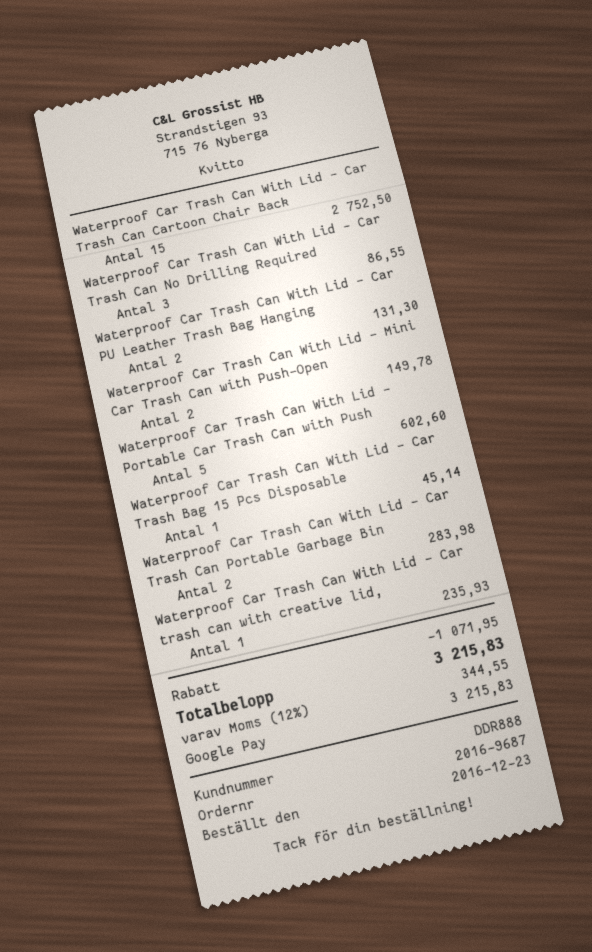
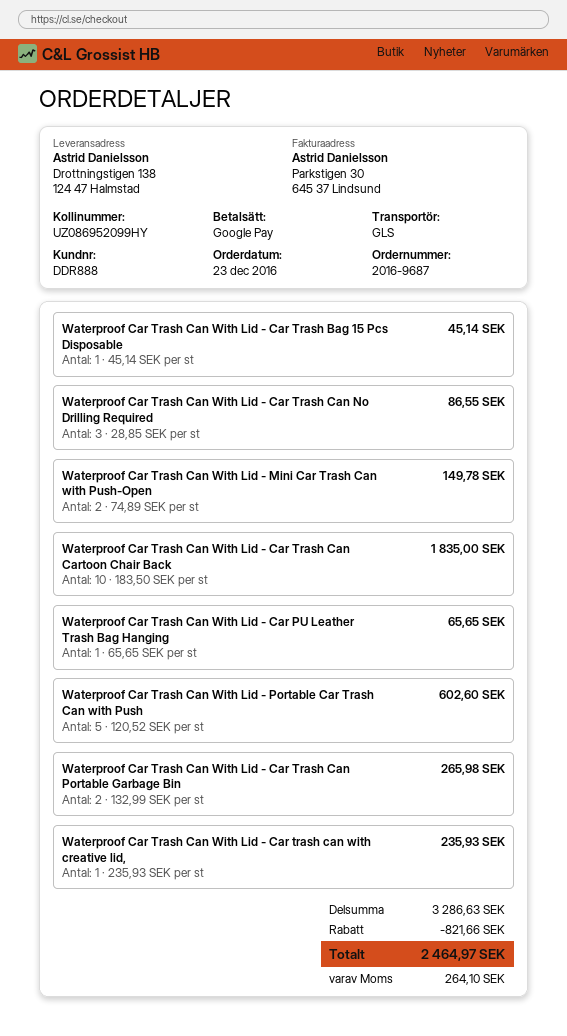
Waterproof Car Trash Can With Lid - Car Trash Can Cartoon Chair Back: 15 for 2752.50 -> 10 for 1835.00
Waterproof Car Trash Can With Lid - Car PU Leather Trash Bag Hanging: 2 for 131.30 -> 1 for 65.65
Waterproof Car Trash Can With Lid - Car Trash Can Portable Garbage Bin: 2 for 283.98 -> 2 for 265.98
discount: 1071.95 -> 821.66
tax: 344.55 -> 264.10
total: 3215.83 -> 2464.97

